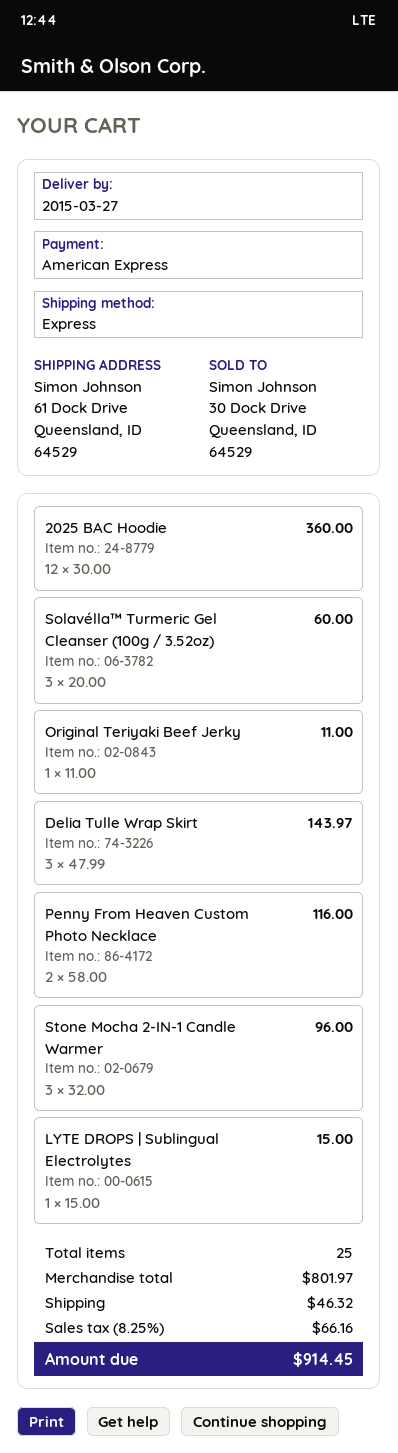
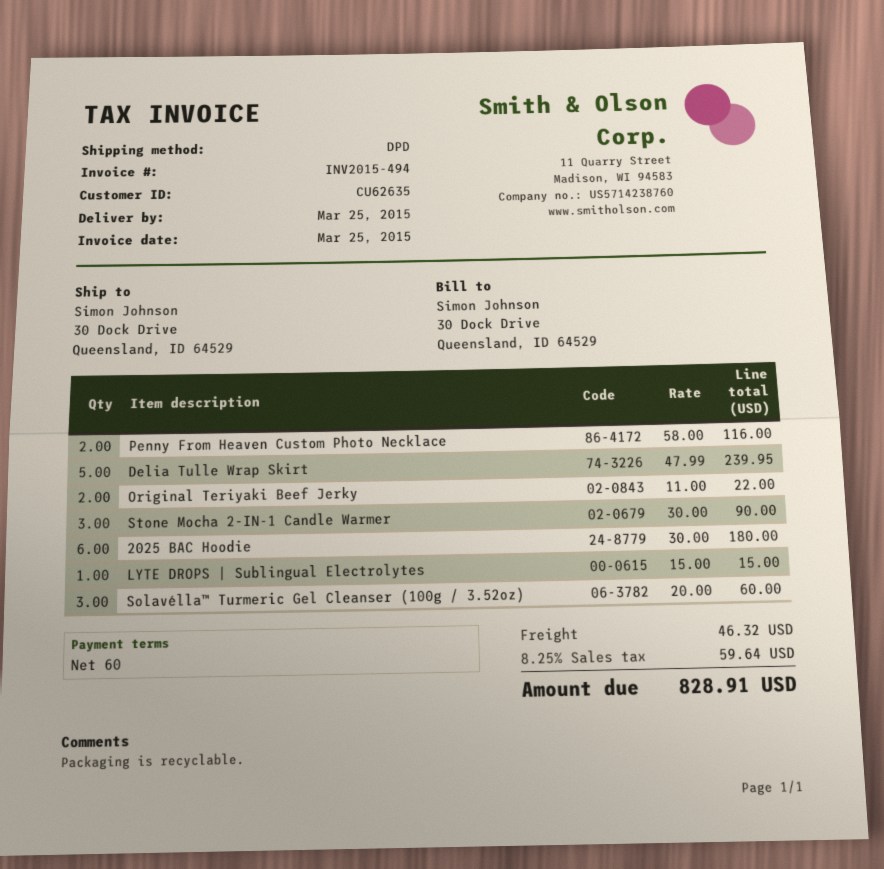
delivery date: 2015-03-27 -> 2015-03-25
shipping method: express -> DPD
ship to: 61 Dock Drive, Queensland, ID 64529 -> 30 Dock Drive, Queensland, ID 64529
2025 BAC Hoodie: 12 x 30.00 = 360.00 -> 6 x 30.00 = 180.00
Original Teriyaki Beef Jerky: 1 x 11.00 = 11.00 -> 2 x 11.00 = 22.00
Delia Tulle Wrap Skirt: 3 x 47.99 = 143.97 -> 5 x 47.99 = 239.95
Stone Mocha 2-IN-1 Candle Warmer: 3 x 32.00 = 96.00 -> 3 x 30.00 = 90.00
tax: 8.25% = 66.16 -> 8.25% = 59.64
total: 914.45 -> 828.91

